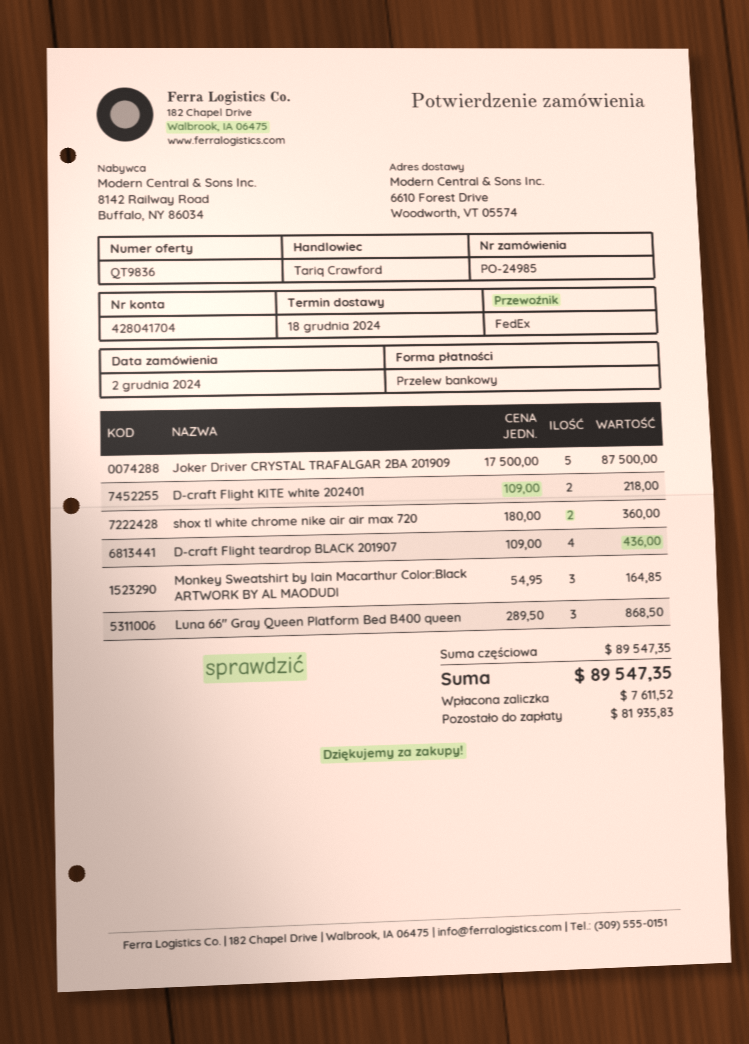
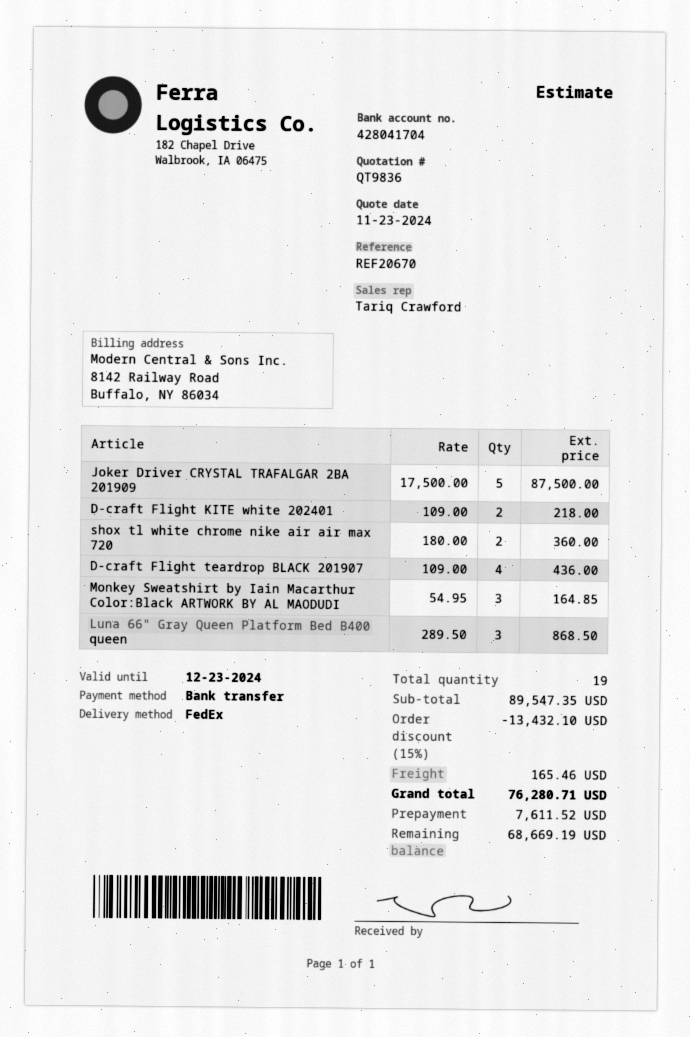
discount: none -> 15% = 13432.10
shipping: none -> 165.46
total: 89547.35 -> 76280.71
balance: 81935.83 -> 68669.19

